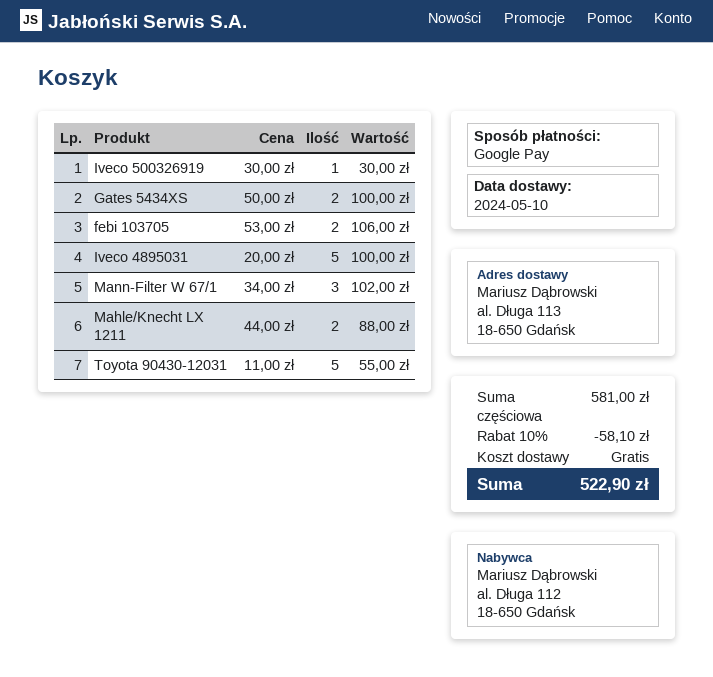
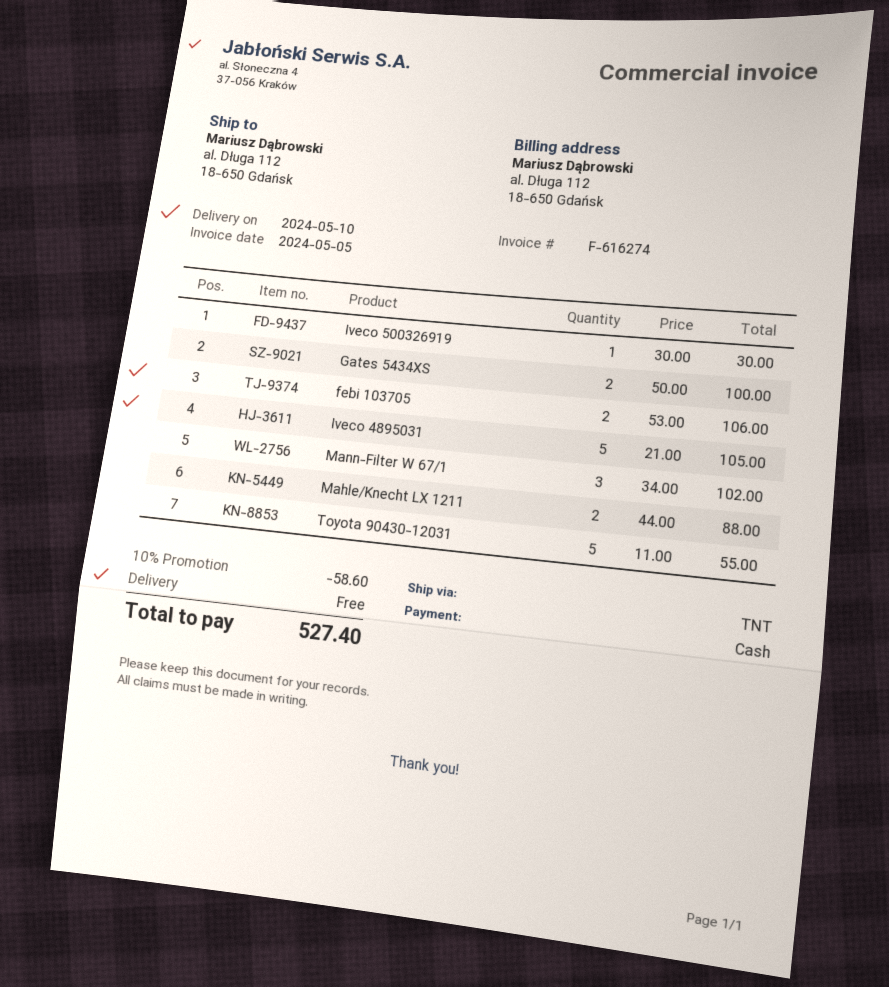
payment method: Google Pay -> cash
ship to: al. Długa 113, 18-650 Gdańsk -> al. Długa 112, 18-650 Gdańsk
Iveco 4895031: 5 x 20.00 = 100.00 -> 5 x 21.00 = 105.00
discount: 10% = 58.10 -> 10% = 58.60
total: 522.90 -> 527.40

